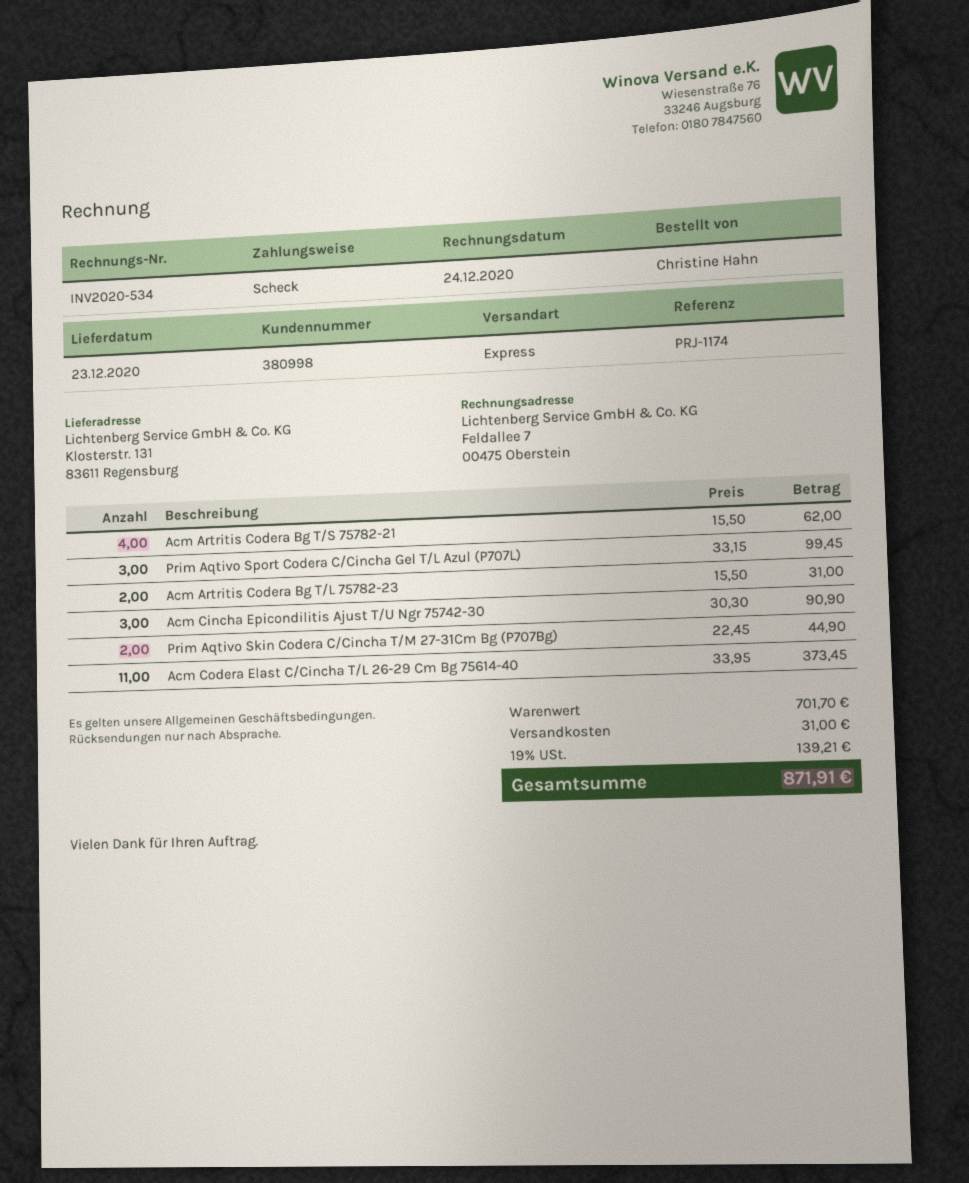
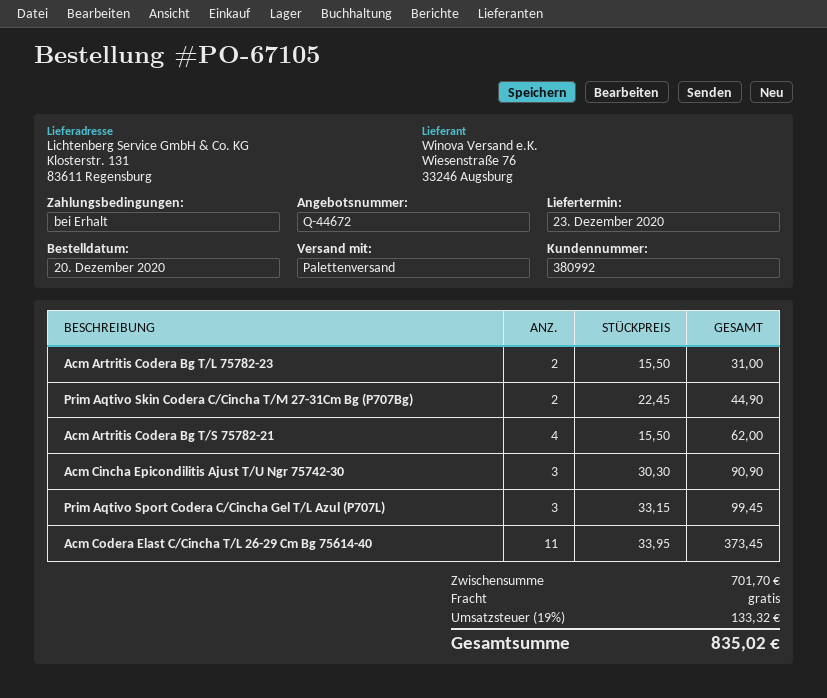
customer number: 380998 -> 380992
shipping method: express -> pallet freight
shipping: 31.00 -> 0.00
tax: 19% = 139.21 -> 19% = 133.32
total: 871.91 -> 835.02

